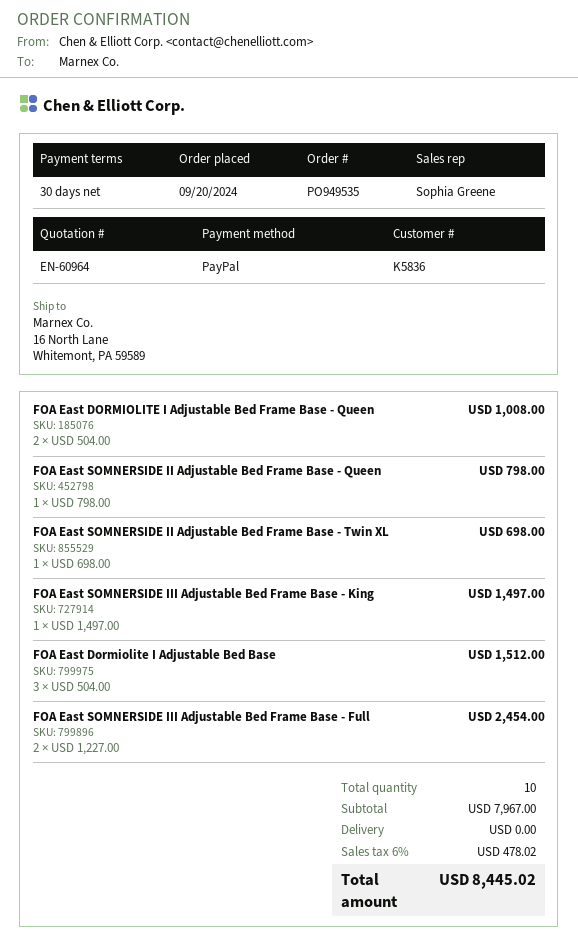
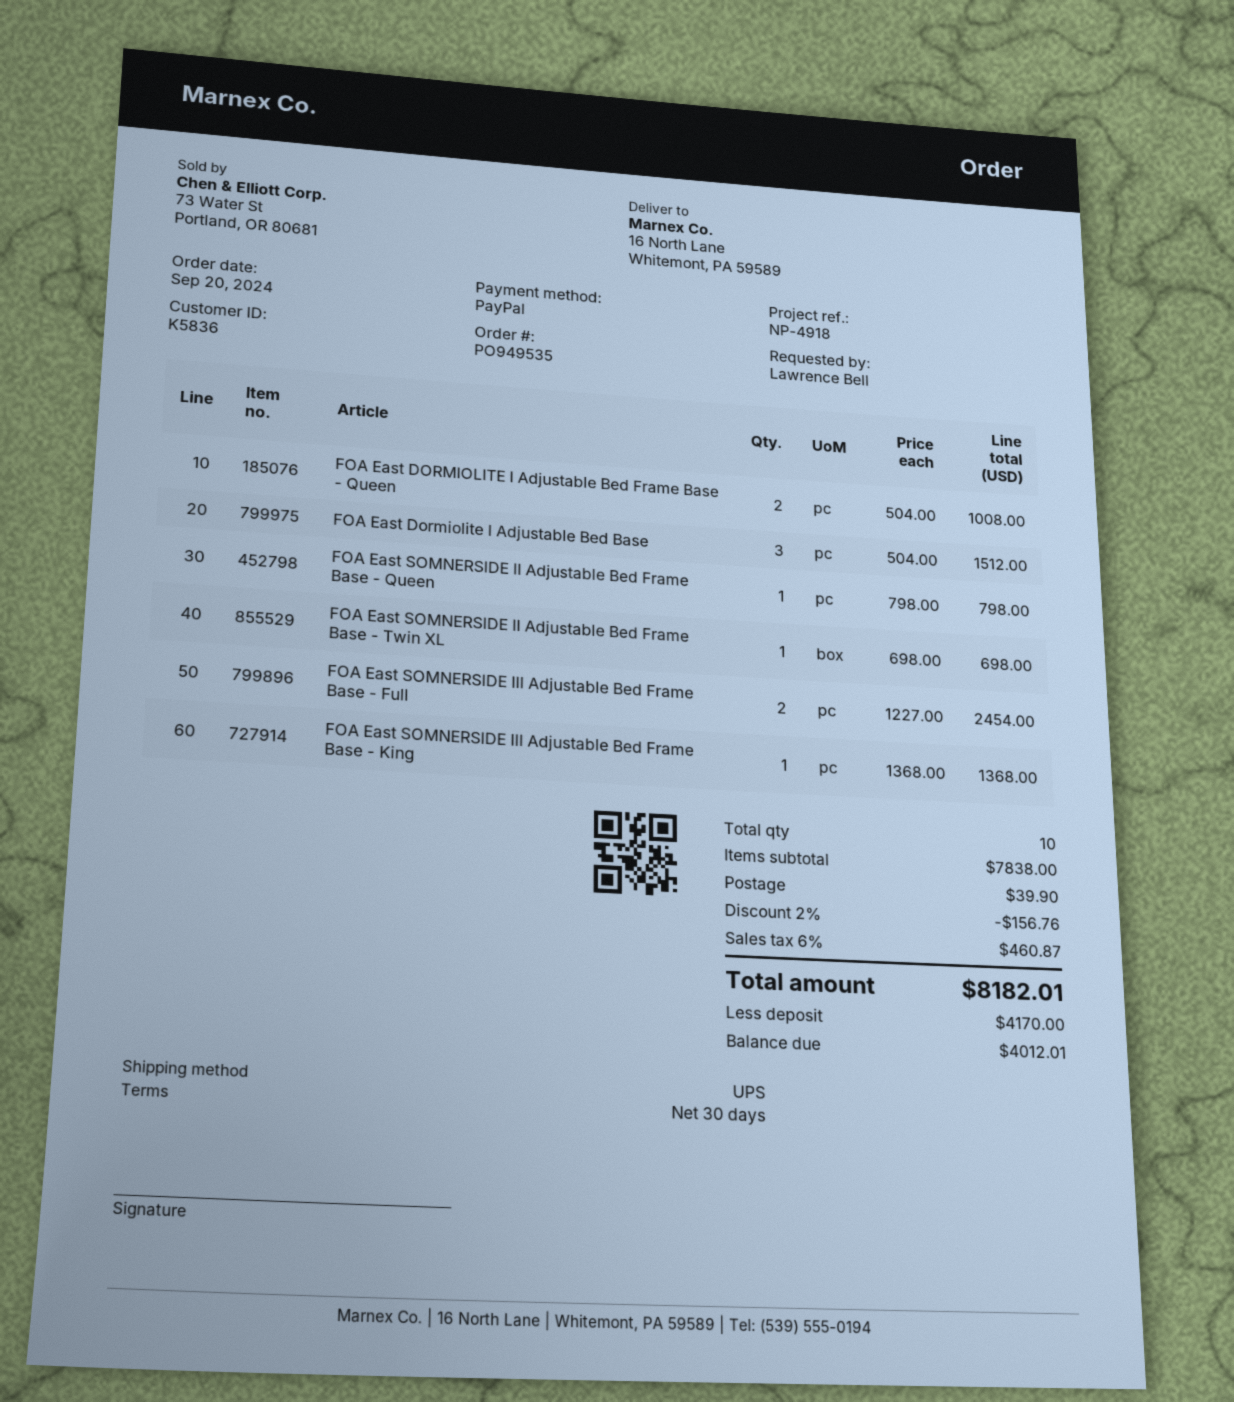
FOA East SOMNERSIDE III Adjustable Bed Frame Base - King: 1 x 1497.00 = 1497.00 -> 1 x 1368.00 = 1368.00
subtotal: 7967.00 -> 7838.00
discount: none -> 2% = 156.76
shipping: 0.00 -> 39.90
tax: 6% = 478.02 -> 6% = 460.87
total: 8445.02 -> 8182.01

